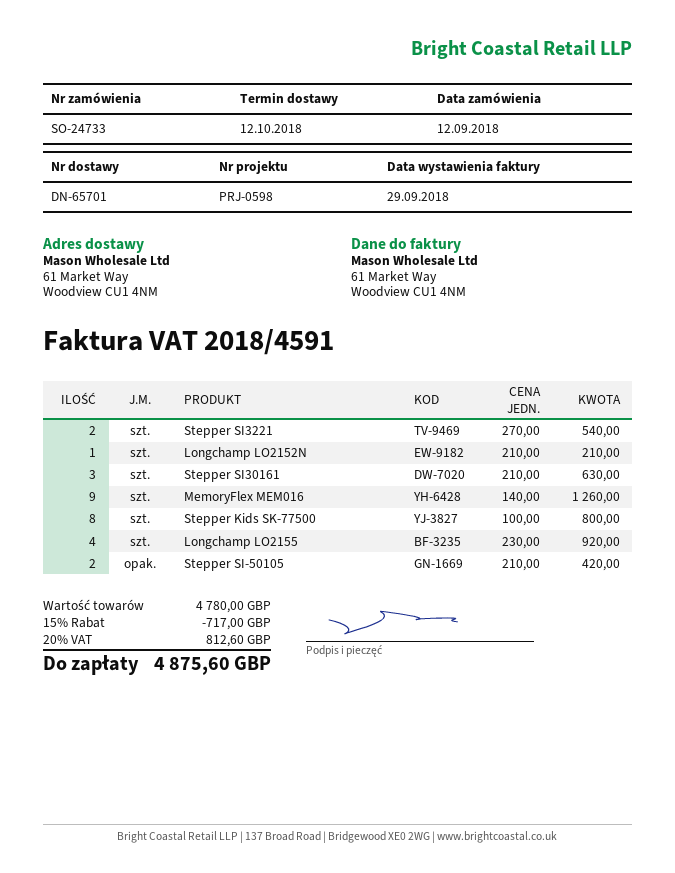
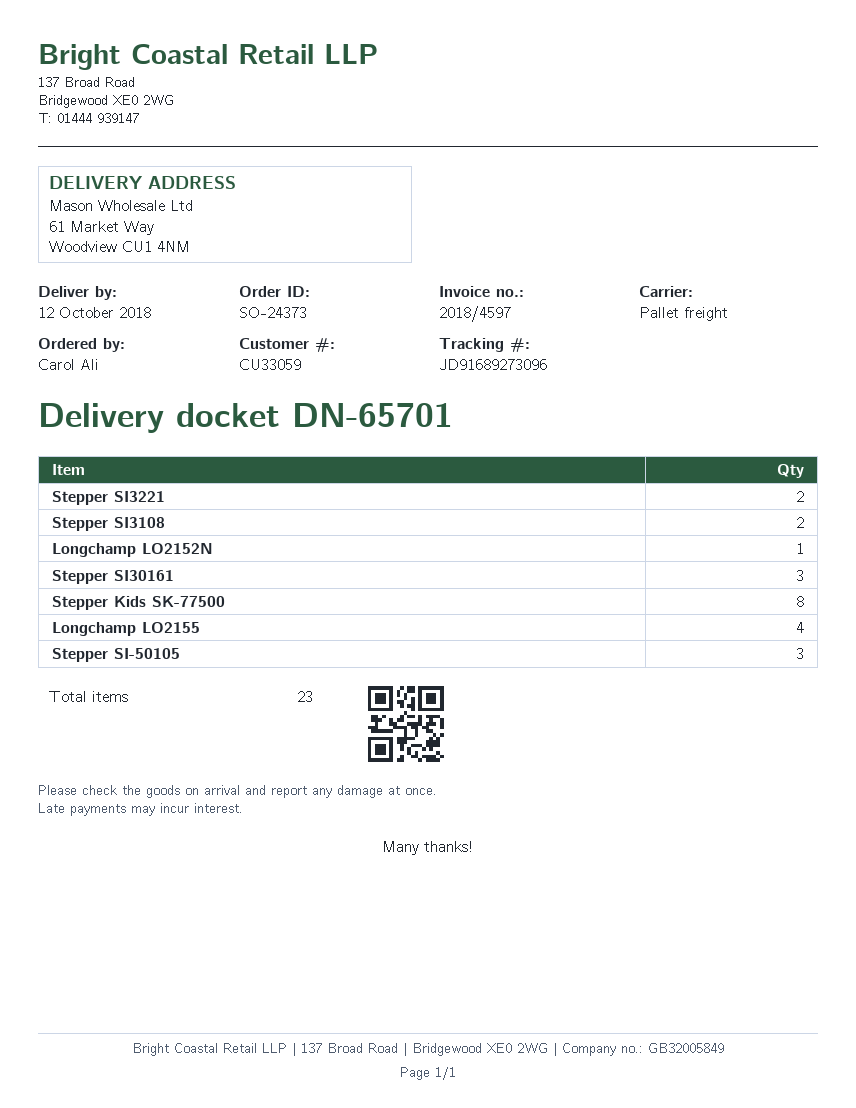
order number: SO-24733 -> SO-24373
invoice number: 2018/4591 -> 2018/4597
MemoryFlex MEM016: 9 -> none
Stepper SI-50105: 2 -> 3
Stepper SI3108: none -> 2

